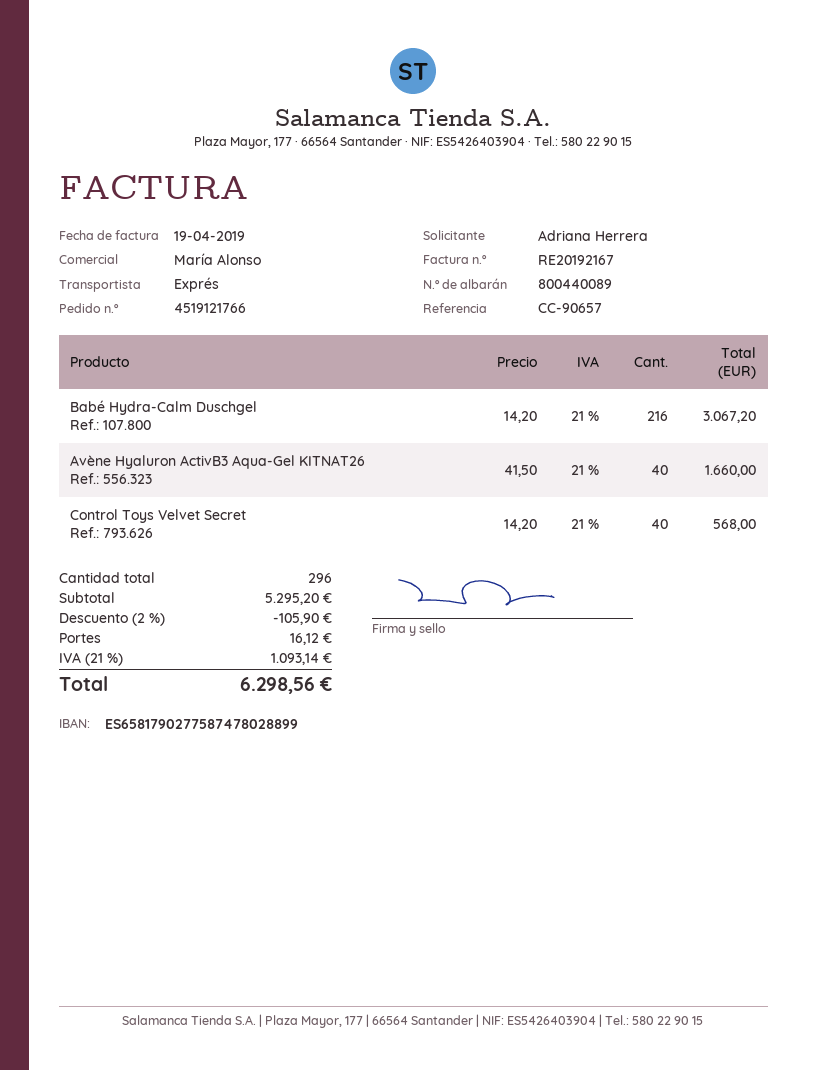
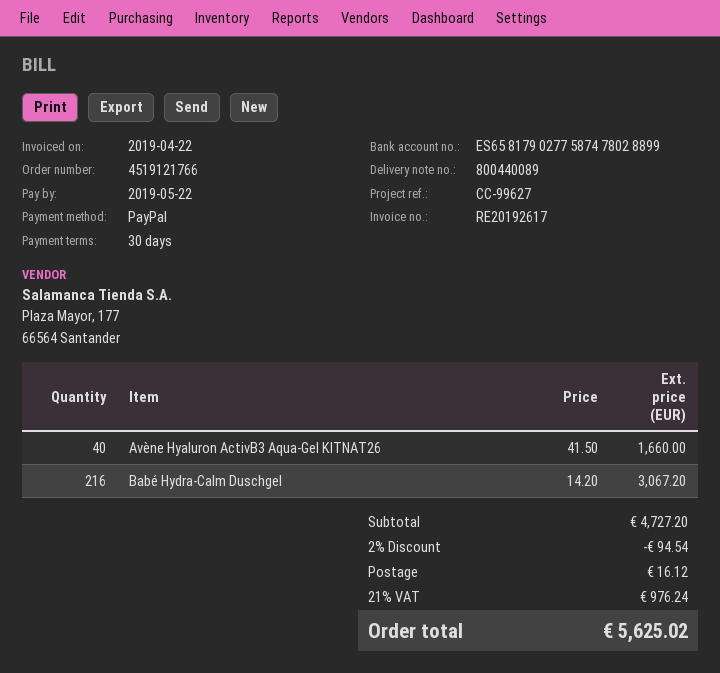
invoice number: RE20192167 -> RE20192617
invoice date: 2019-04-19 -> 2019-04-22
reference: CC-90657 -> CC-99627
Control Toys Velvet Secret: 40 x 14.20 = 568.00 -> none
subtotal: 5295.20 -> 4727.20
discount: 2% = 105.90 -> 2% = 94.54
tax: 21% = 1093.14 -> 21% = 976.24
total: 6298.56 -> 5625.02

